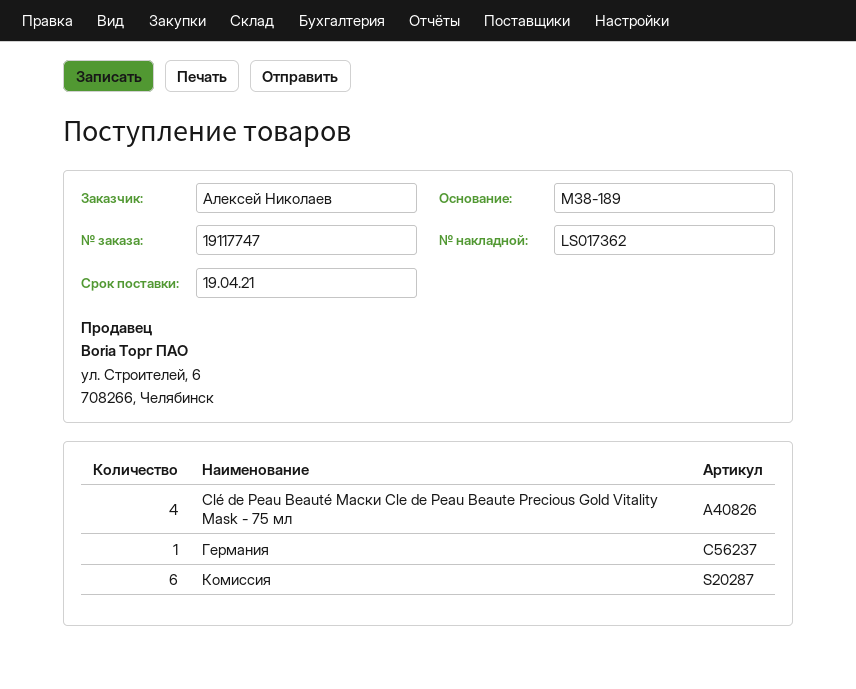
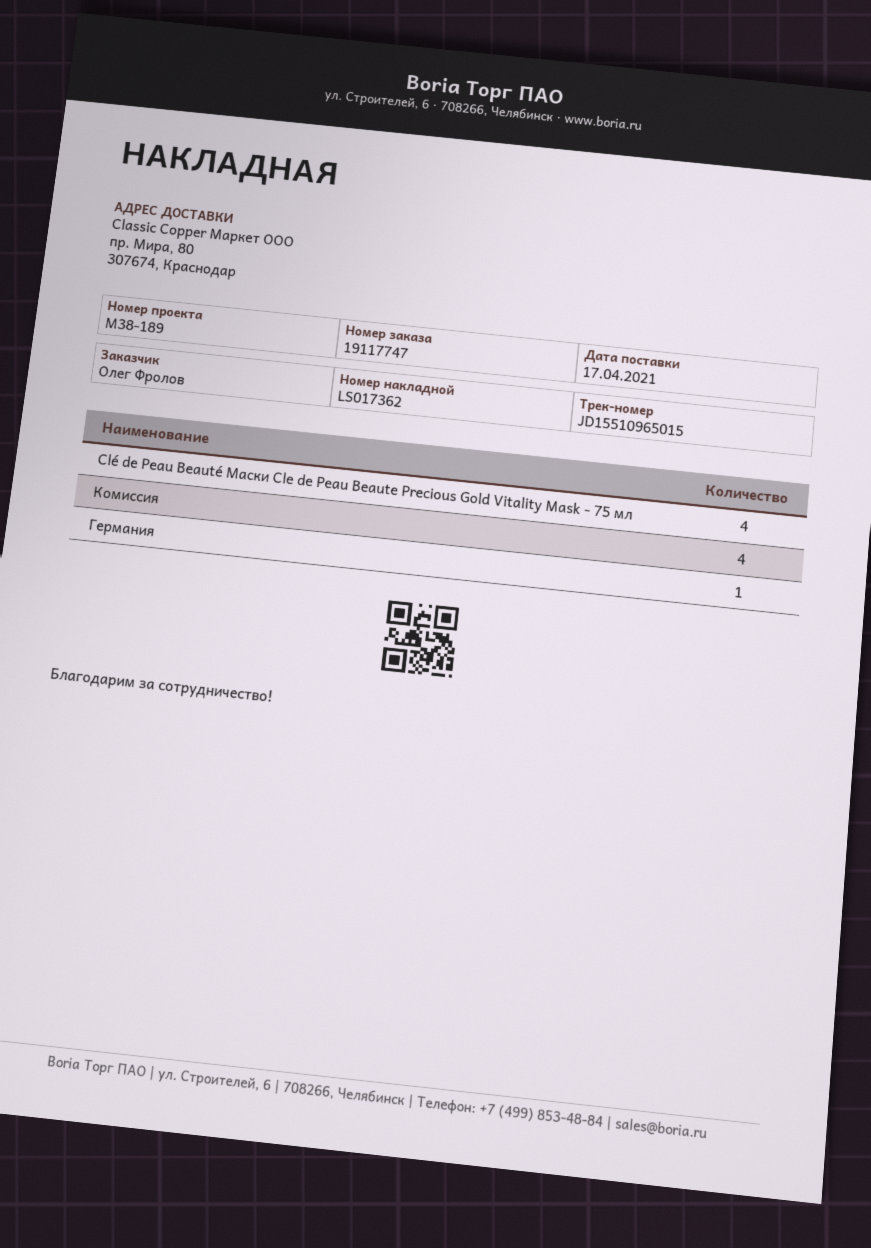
delivery date: 2021-04-19 -> 2021-04-17
ordered by: Алексей Николаев -> Олег Фролов
Комиссия: 6 -> 4

